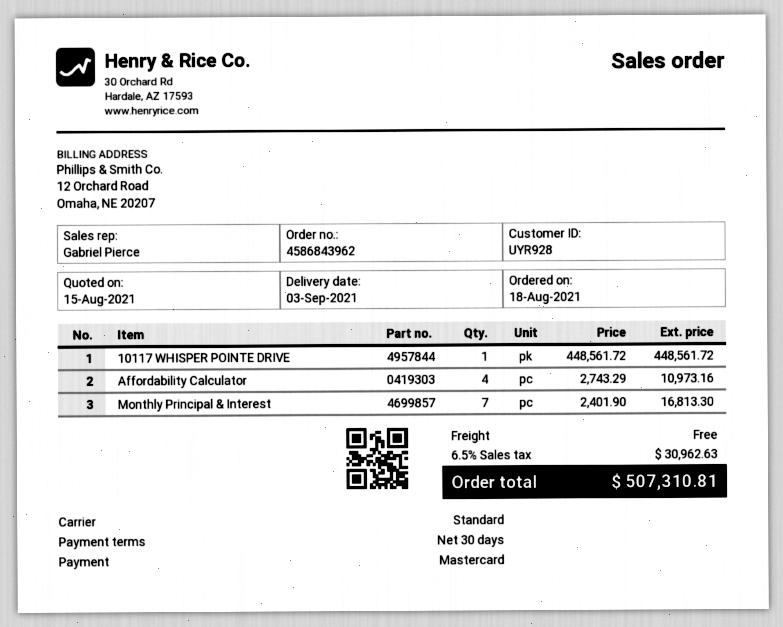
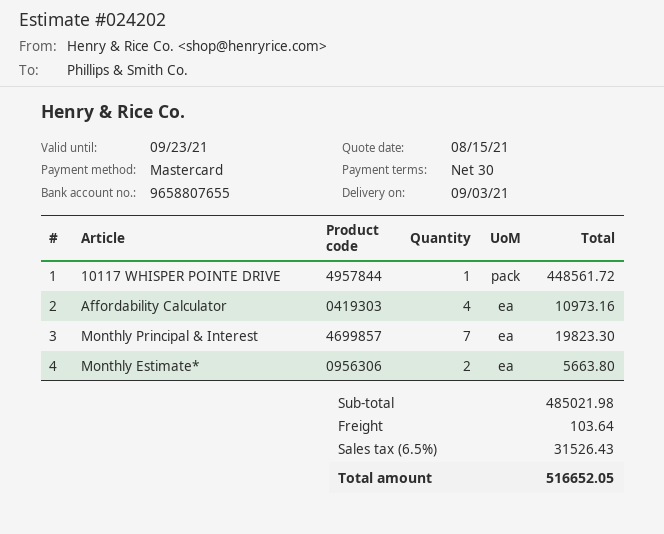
Monthly Principal & Interest: 7 for 16813.30 -> 7 for 19823.30
Monthly Estimate*: none -> 2 for 5663.80
shipping: 0.00 -> 103.64
tax: 6.5% = 30962.63 -> 6.5% = 31526.43
total: 507310.81 -> 516652.05

